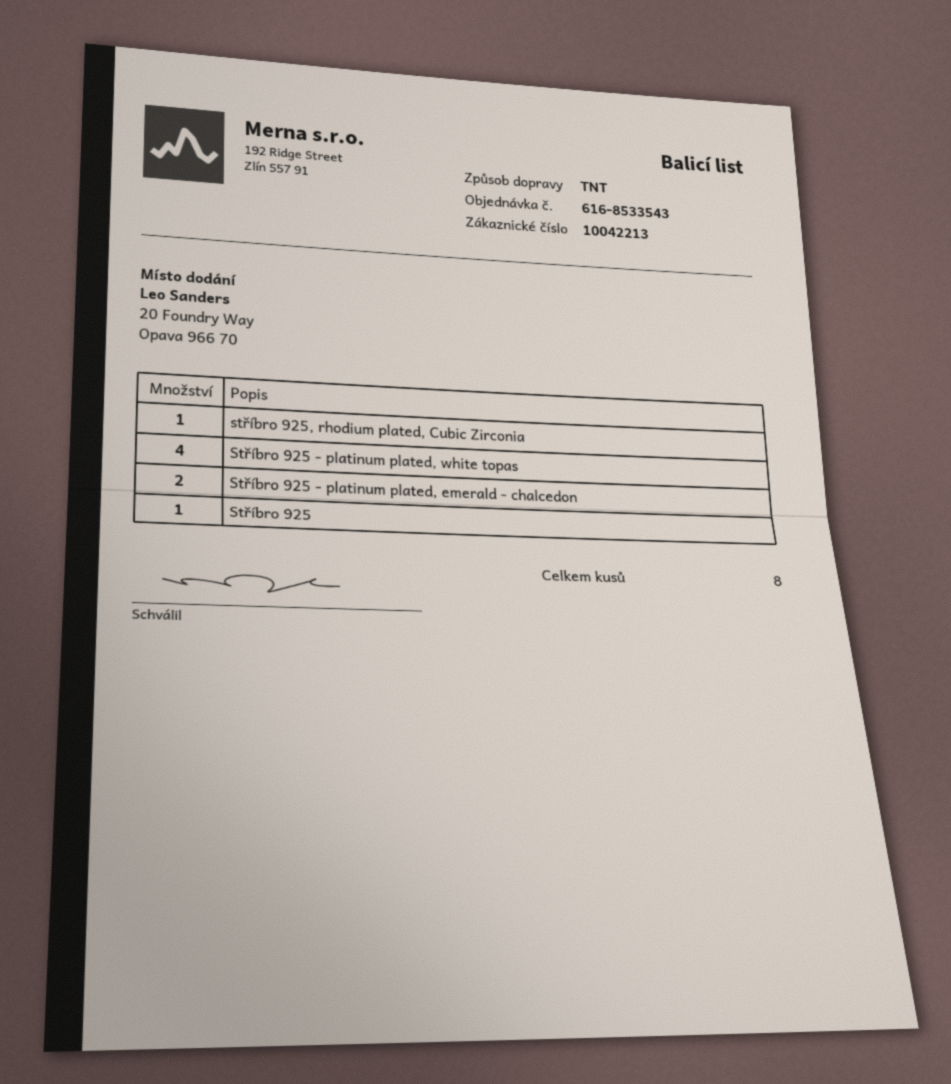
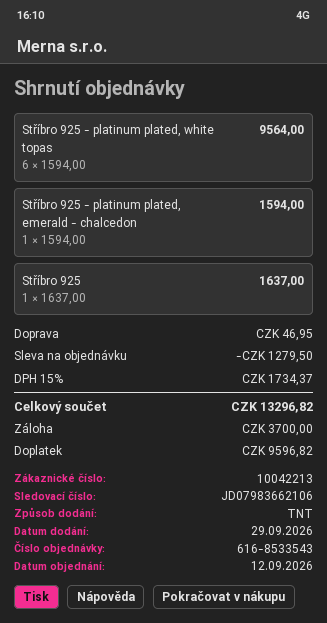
stříbro 925, rhodium plated, Cubic Zirconia: 1 -> none
Stříbro 925 - platinum plated, white topas: 4 -> 6
Stříbro 925 - platinum plated, emerald - chalcedon: 2 -> 1

